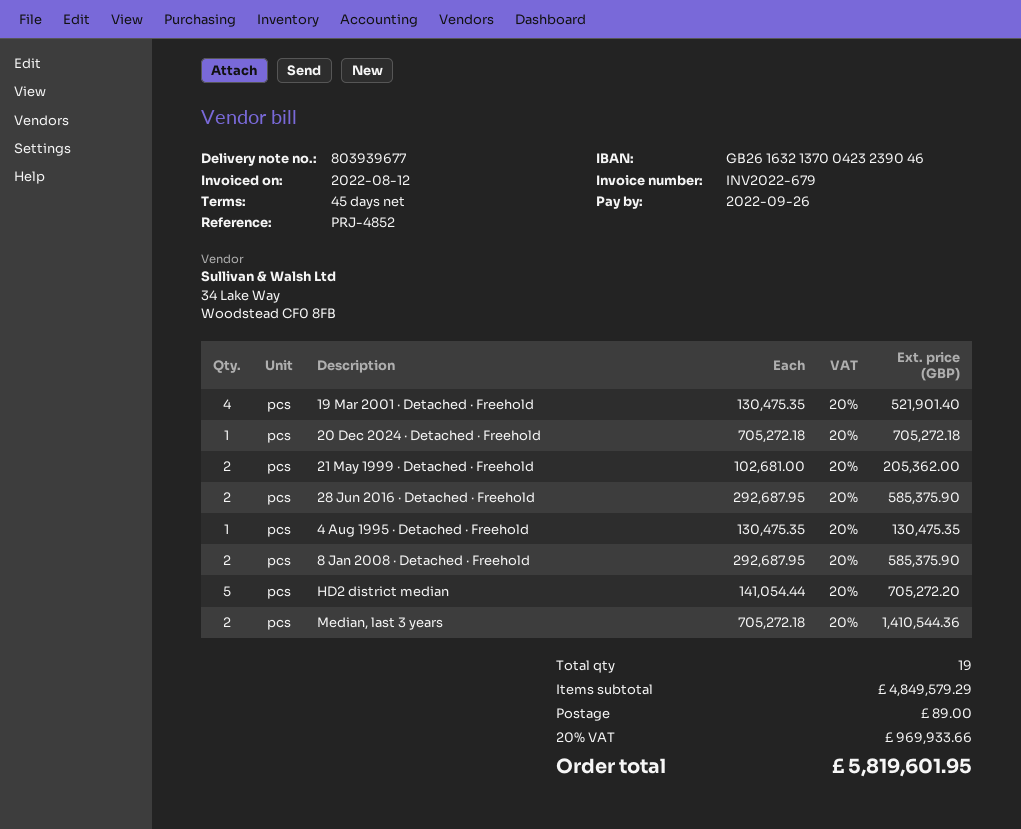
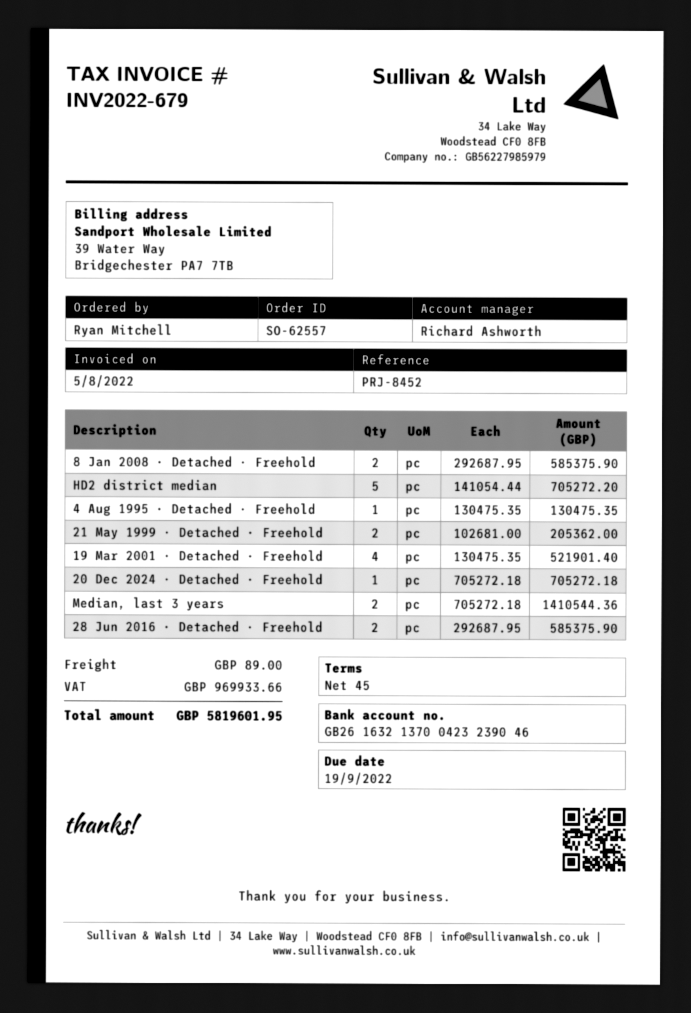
invoice date: 2022-08-12 -> 2022-08-05
due date: 2022-09-26 -> 2022-09-19
reference: PRJ-4852 -> PRJ-8452

